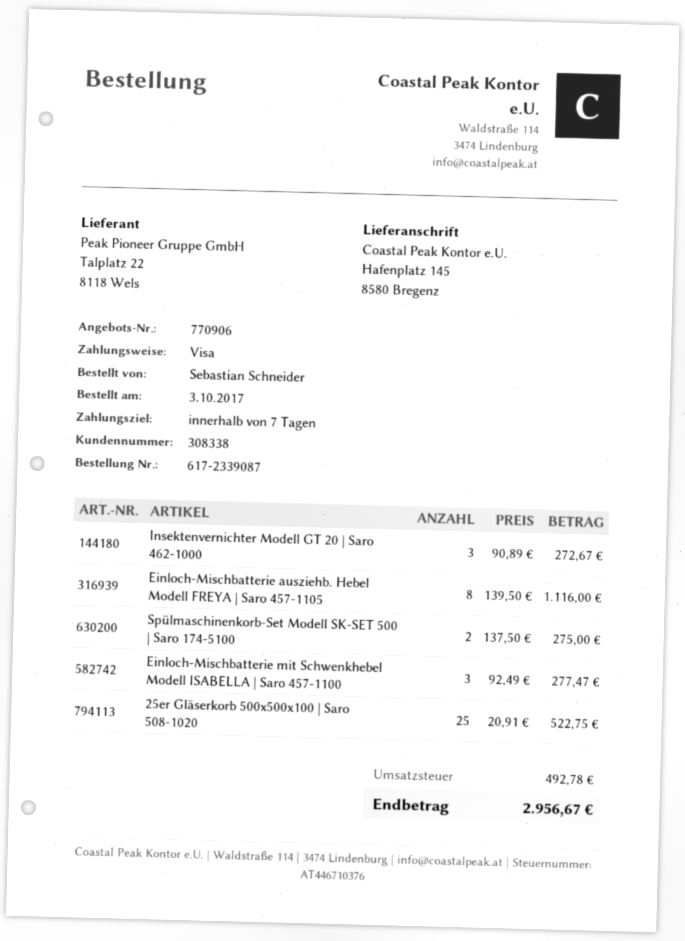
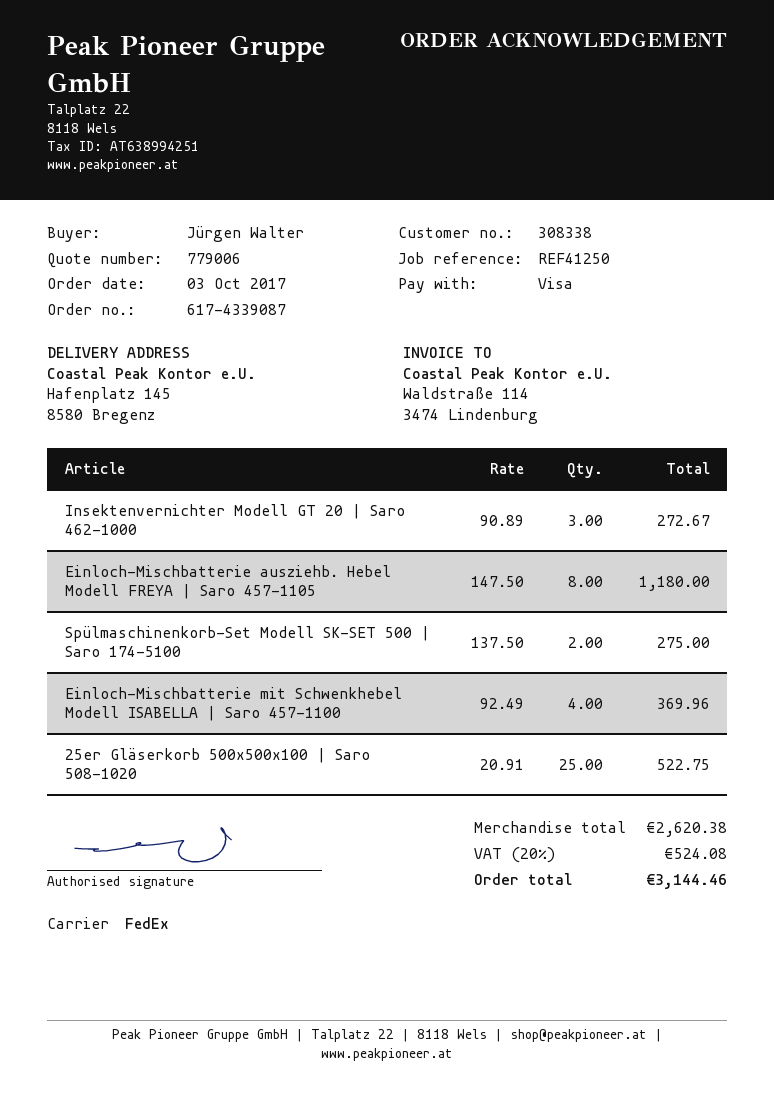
quote number: 770906 -> 779006
order number: 617-2339087 -> 617-4339087
ordered by: Sebastian Schneider -> Jürgen Walter
Einloch-Mischbatterie ausziehb. Hebel Modell FREYA | Saro 457-1105: 8 x 139.50 = 1116.00 -> 8 x 147.50 = 1180.00
Einloch-Mischbatterie mit Schwenkhebel Modell ISABELLA | Saro 457-1100: 3 x 92.49 = 277.47 -> 4 x 92.49 = 369.96
tax: 492.78 -> 524.08
total: 2956.67 -> 3144.46

